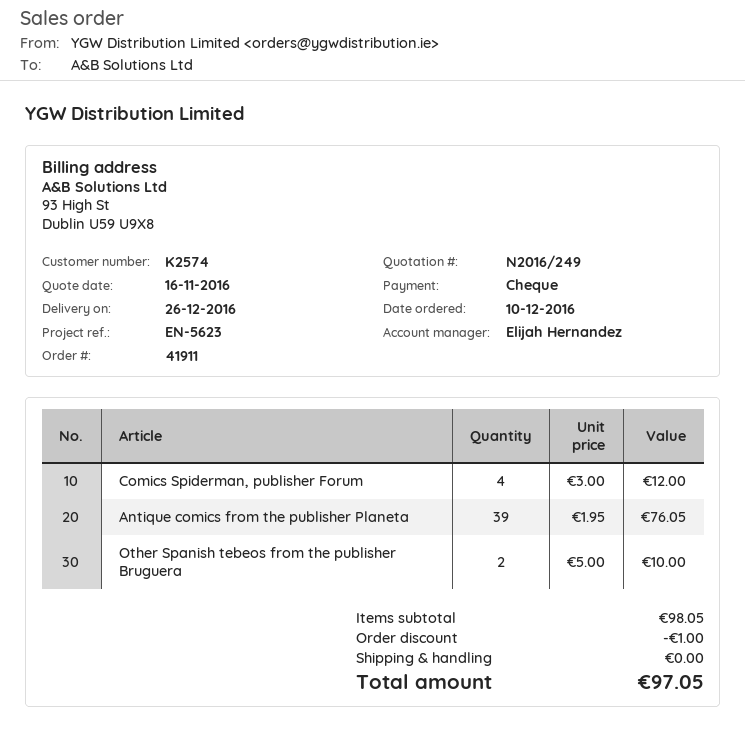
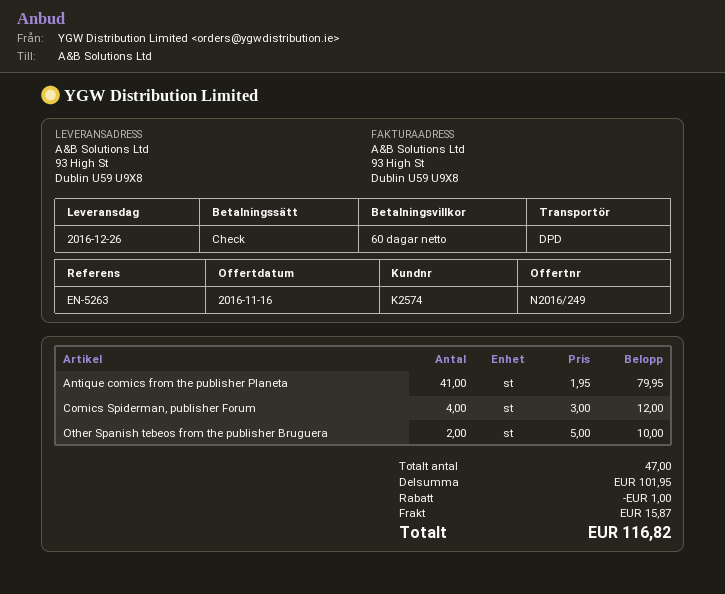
reference: EN-5623 -> EN-5263
Antique comics from the publisher Planeta: 39 x 1.95 = 76.05 -> 41 x 1.95 = 79.95
subtotal: 98.05 -> 101.95
shipping: 0.00 -> 15.87
total: 97.05 -> 116.82

